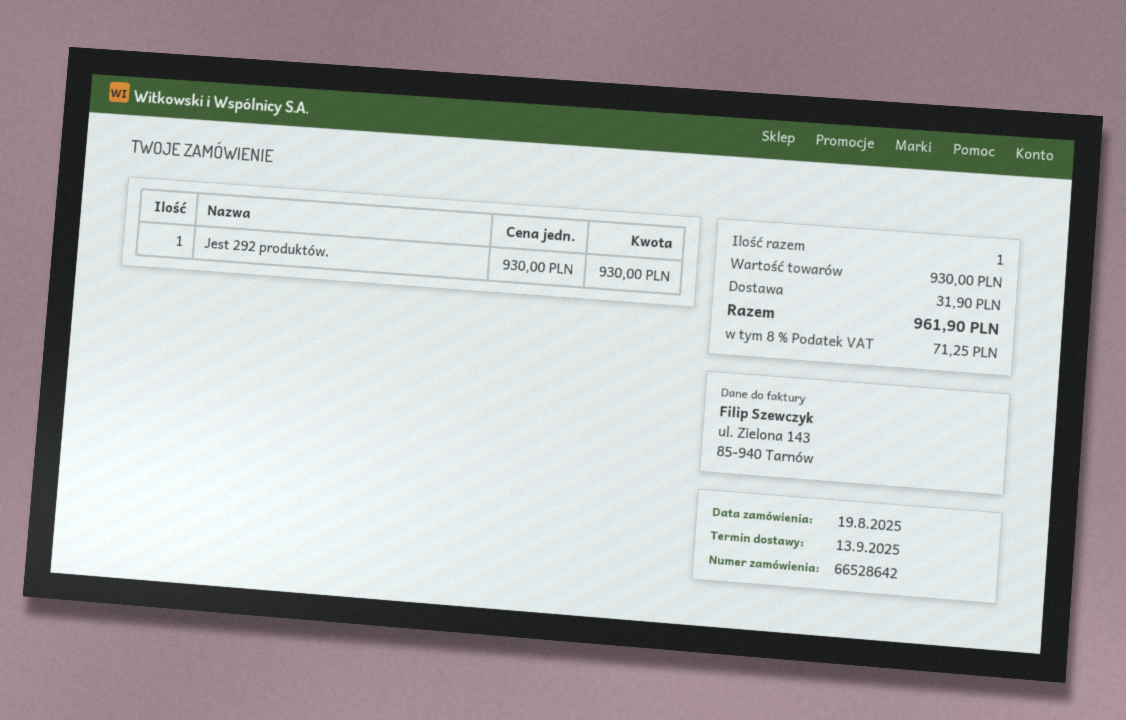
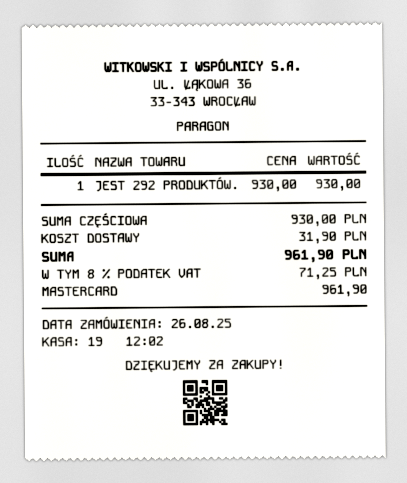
order date: 2025-08-19 -> 2025-08-26

